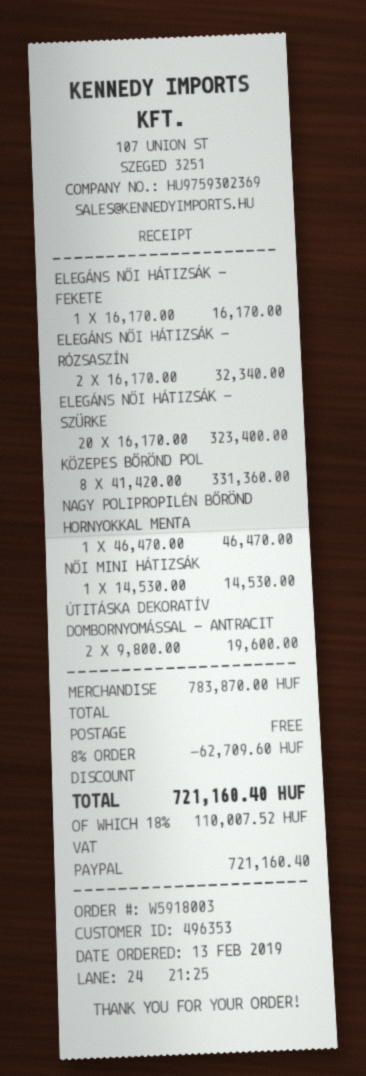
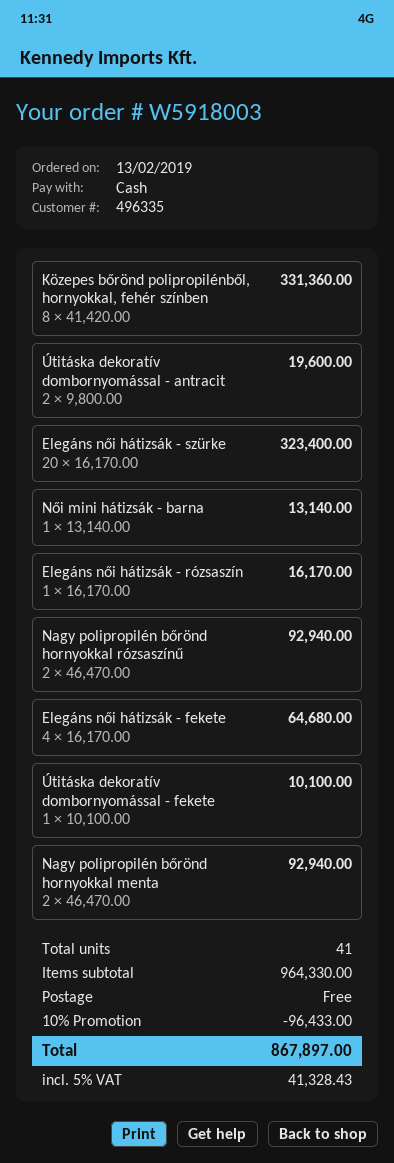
customer number: 496353 -> 496335
payment method: PayPal -> cash
ELEGÁNS NŐI HÁTIZSÁK - FEKETE: 1 x 16170.00 = 16170.00 -> 4 x 16170.00 = 64680.00
ELEGÁNS NŐI HÁTIZSÁK - RÓZSASZÍN: 2 x 16170.00 = 32340.00 -> 1 x 16170.00 = 16170.00
NAGY POLIPROPILÉN BŐRÖND HORNYOKKAL MENTA: 1 x 46470.00 = 46470.00 -> 2 x 46470.00 = 92940.00
NŐI MINI HÁTIZSÁK: 1 x 14530.00 = 14530.00 -> 1 x 13140.00 = 13140.00
Nagy polipropilén bőrönd hornyokkal rózsaszínű: none -> 2 x 46470.00 = 92940.00
Útitáska dekoratív dombornyomással - fekete: none -> 1 x 10100.00 = 10100.00
subtotal: 783870.00 -> 964330.00
discount: 8% = 62709.60 -> 10% = 96433.00
tax: 18% = 110007.52 -> 5% = 41328.43
total: 721160.40 -> 867897.00

